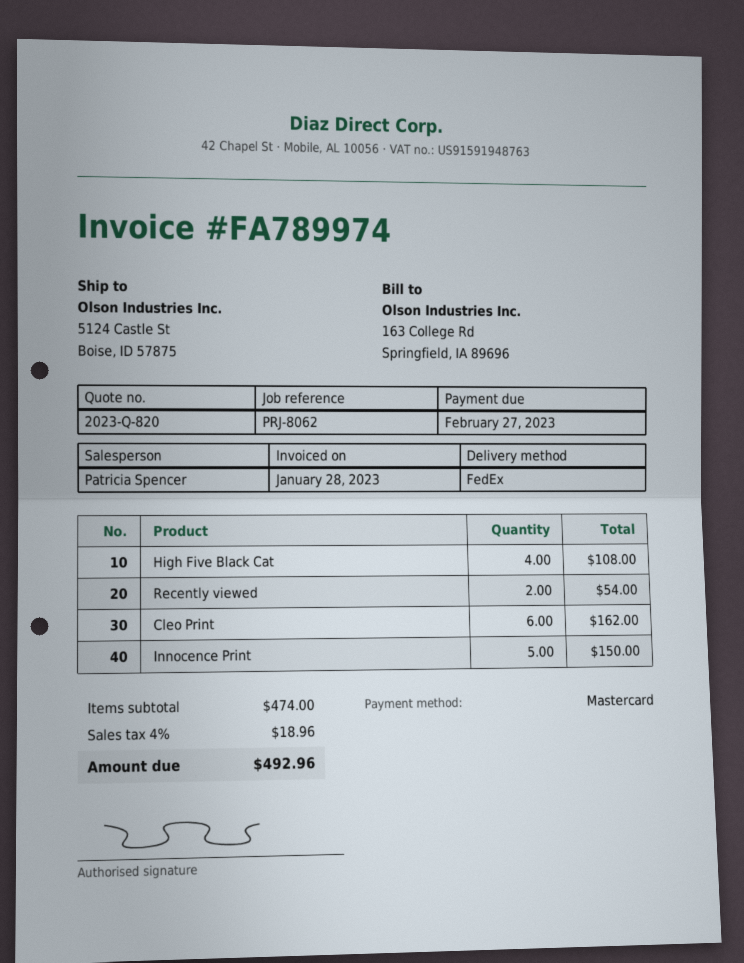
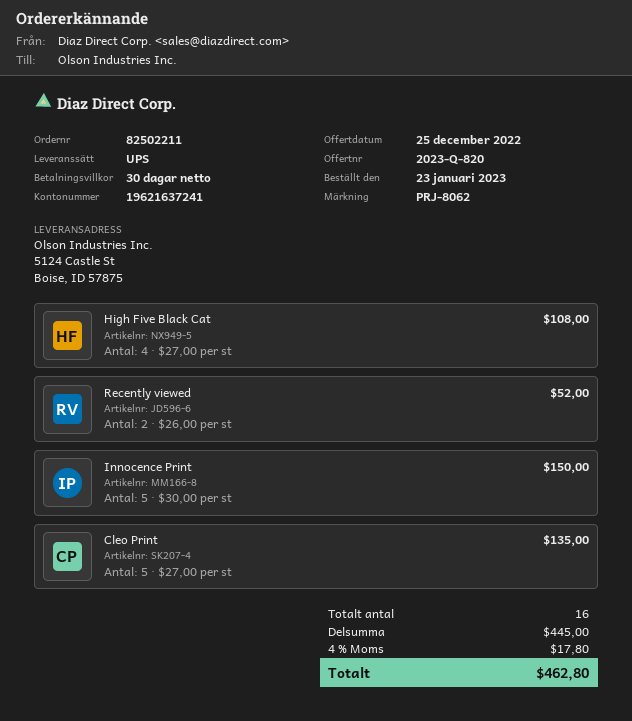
shipping method: FedEx -> UPS
Recently viewed: 2 for 54.00 -> 2 for 52.00
Cleo Print: 6 for 162.00 -> 5 for 135.00
subtotal: 474.00 -> 445.00
tax: 4% = 18.96 -> 4% = 17.80
total: 492.96 -> 462.80

